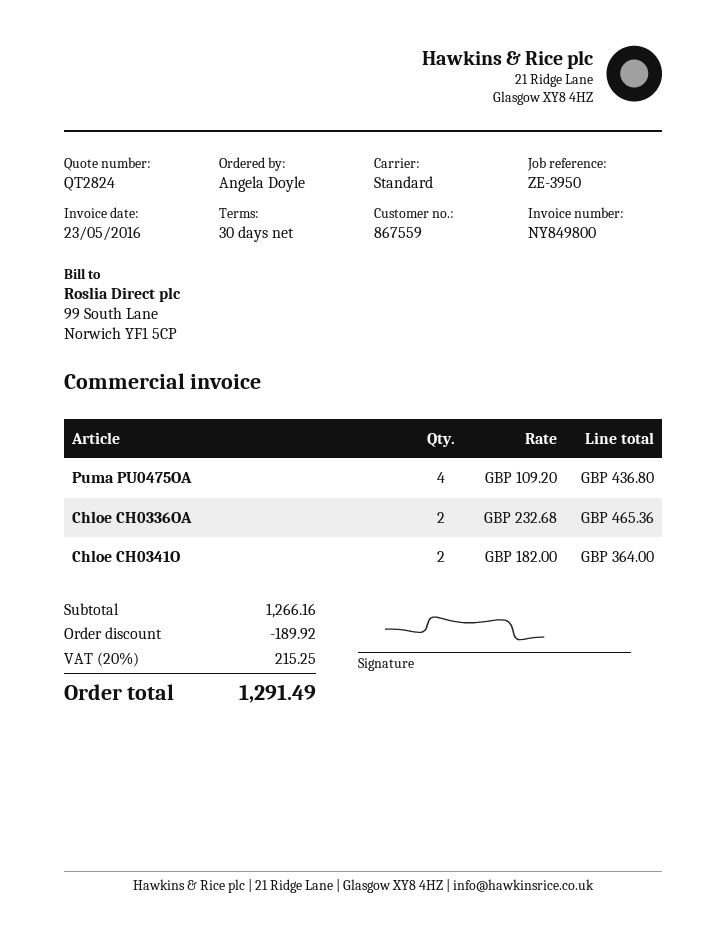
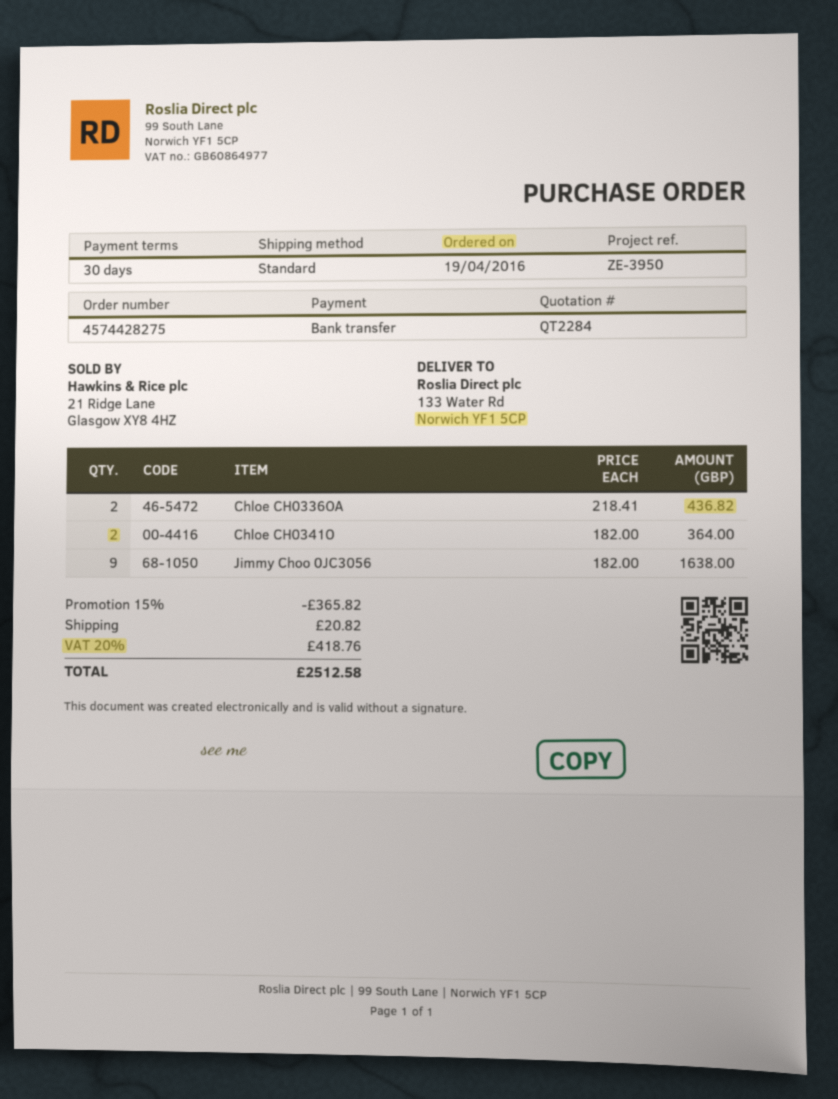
quote number: QT2824 -> QT2284
Puma PU0475OA: 4 x 109.20 = 436.80 -> none
Chloe CH0336OA: 2 x 232.68 = 465.36 -> 2 x 218.41 = 436.82
Jimmy Choo 0JC3056: none -> 9 x 182.00 = 1638.00
discount: 189.92 -> 365.82
shipping: none -> 20.82
tax: 20% = 215.25 -> 20% = 418.76
total: 1291.49 -> 2512.58

